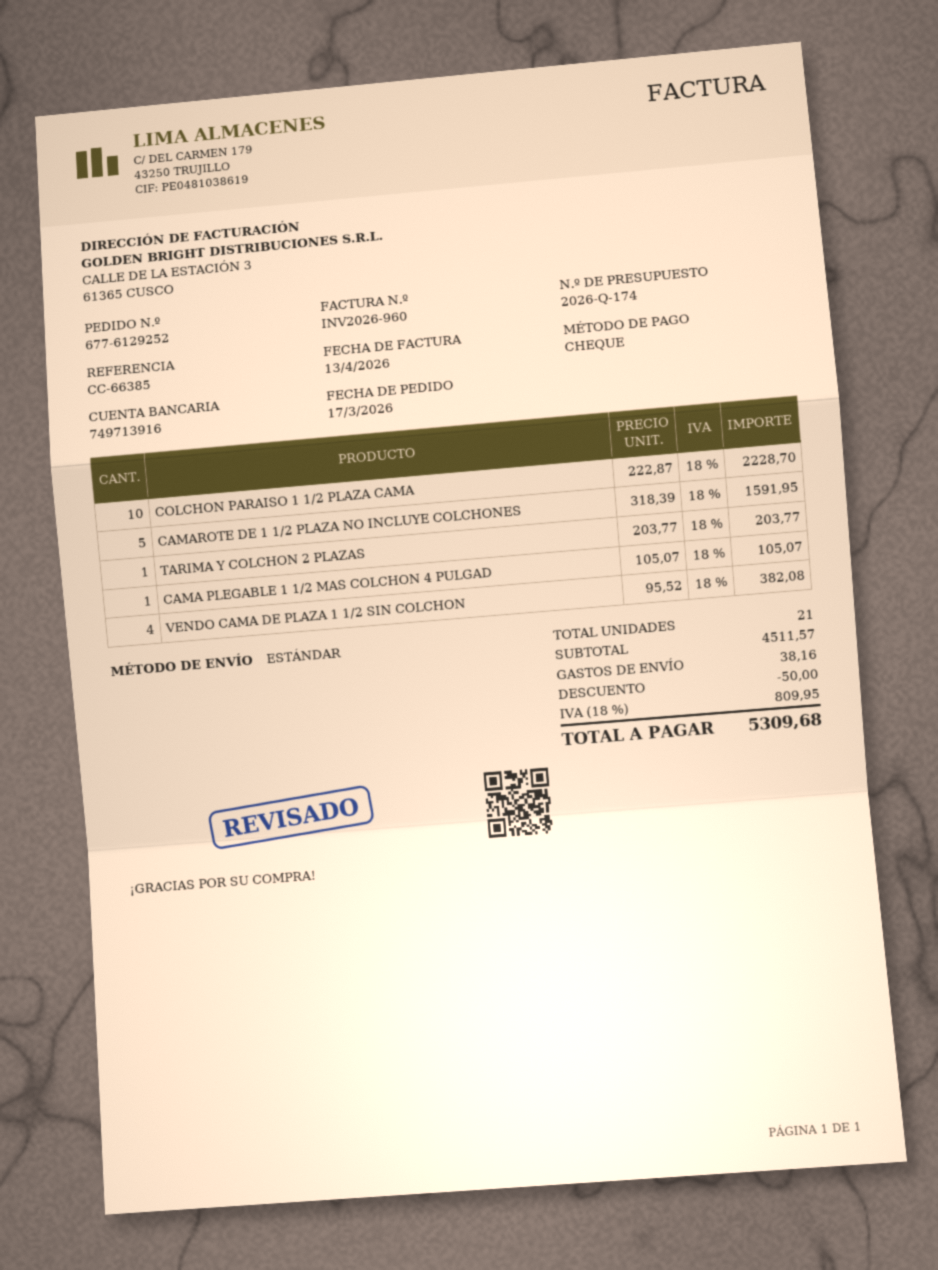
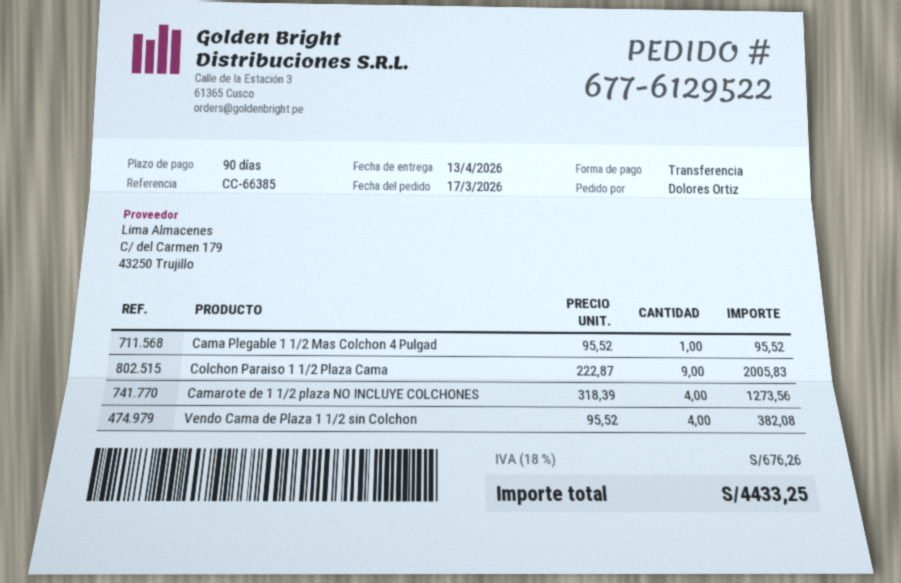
order number: 677-6129252 -> 677-6129522
payment method: cheque -> bank transfer
COLCHON PARAISO 1 1/2 PLAZA CAMA: 10 x 222.87 = 2228.70 -> 9 x 222.87 = 2005.83
CAMAROTE DE 1 1/2 PLAZA NO INCLUYE COLCHONES: 5 x 318.39 = 1591.95 -> 4 x 318.39 = 1273.56
TARIMA Y COLCHON 2 PLAZAS: 1 x 203.77 = 203.77 -> none
CAMA PLEGABLE 1 1/2 MAS COLCHON 4 PULGAD: 1 x 105.07 = 105.07 -> 1 x 95.52 = 95.52
discount: 50.00 -> none
shipping: 38.16 -> none
tax: 18% = 809.95 -> 18% = 676.26
total: 5309.68 -> 4433.25

